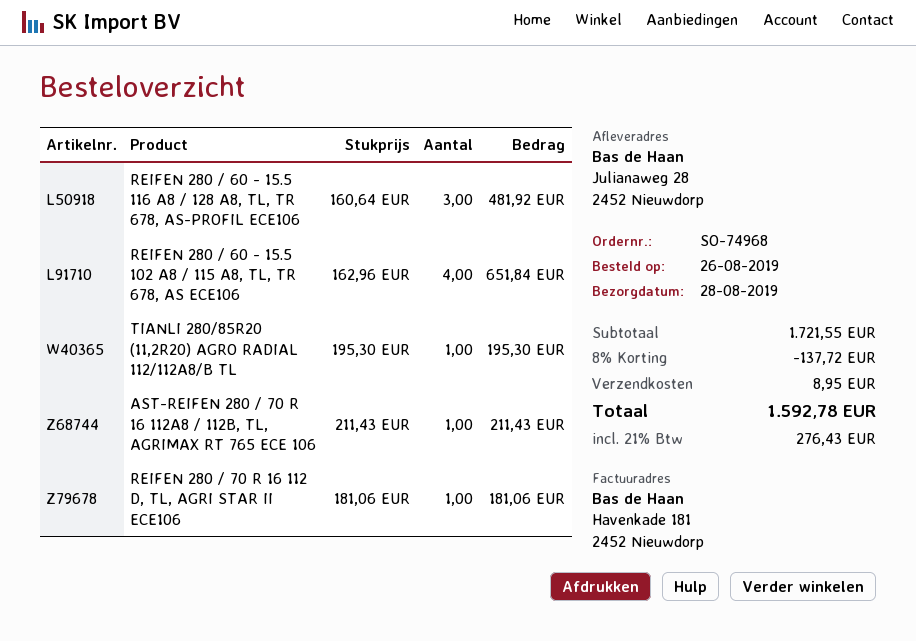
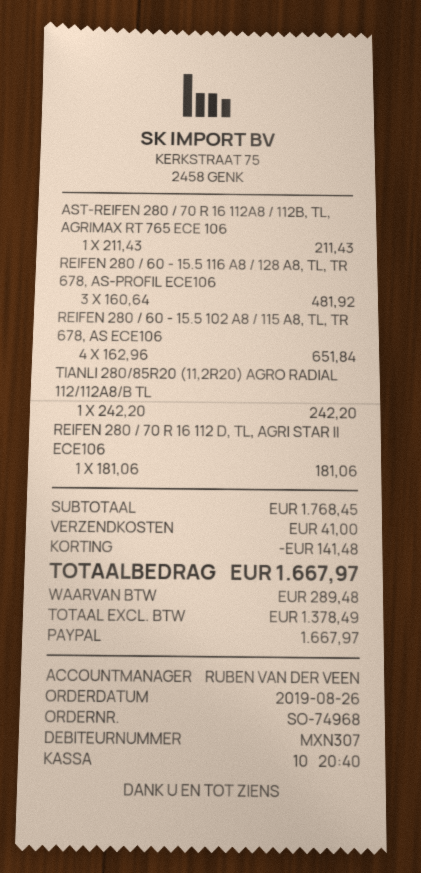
TIANLI 280/85R20 (11,2R20) AGRO RADIAL 112/112A8/B TL: 1 x 195.30 = 195.30 -> 1 x 242.20 = 242.20
subtotal: 1721.55 -> 1768.45
discount: 137.72 -> 141.48
shipping: 8.95 -> 41.00
tax: 276.43 -> 289.48
total: 1592.78 -> 1667.97

